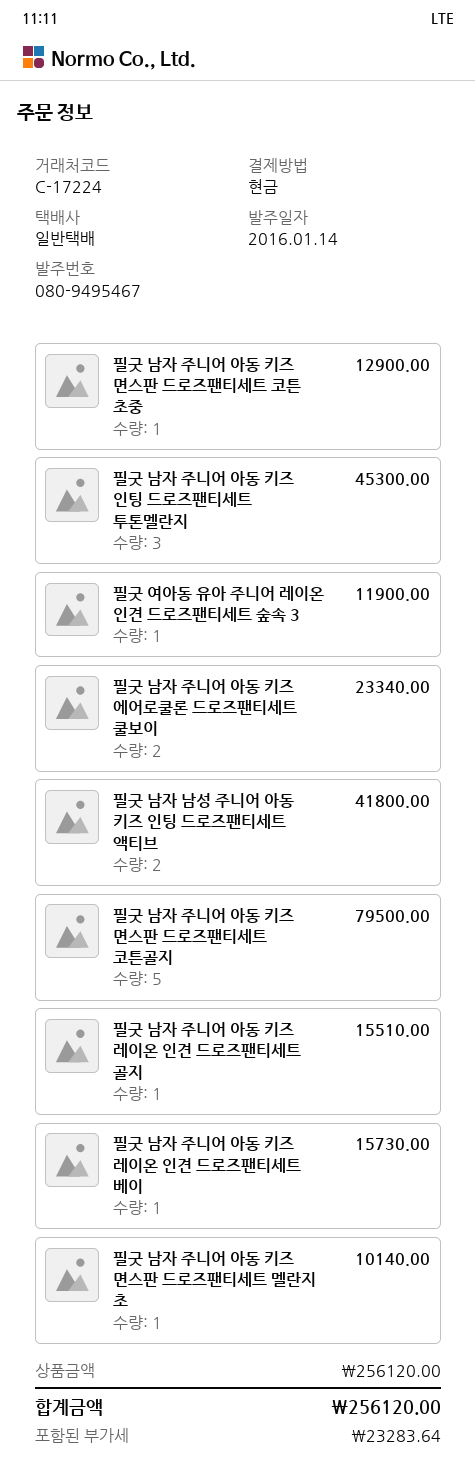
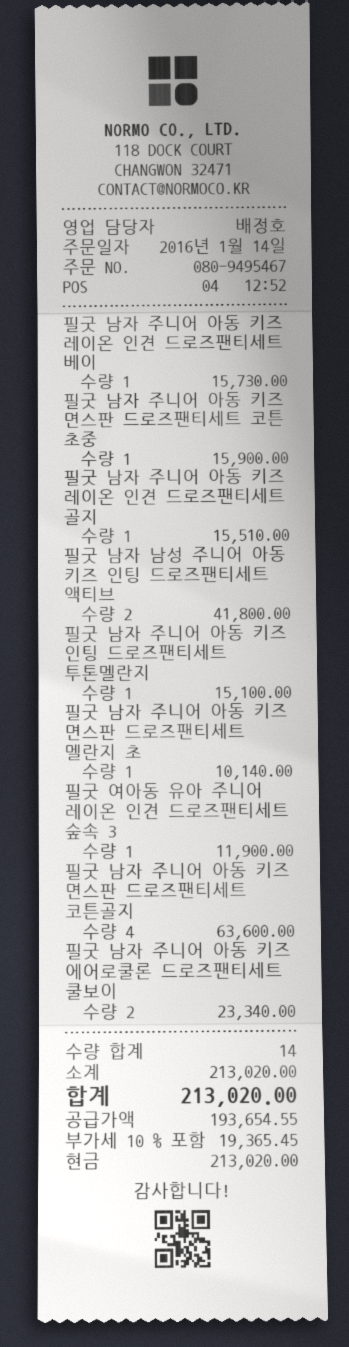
필굿 남자 주니어 아동 키즈 면스판 드로즈팬티세트 코튼 초중: 1 for 12900.00 -> 1 for 15900.00
필굿 남자 주니어 아동 키즈 인팅 드로즈팬티세트 투톤멜란지: 3 for 45300.00 -> 1 for 15100.00
필굿 남자 주니어 아동 키즈 면스판 드로즈팬티세트 코튼골지: 5 for 79500.00 -> 4 for 63600.00
subtotal: 256120.00 -> 213020.00
tax: 23283.64 -> 19365.45
total: 256120.00 -> 213020.00

